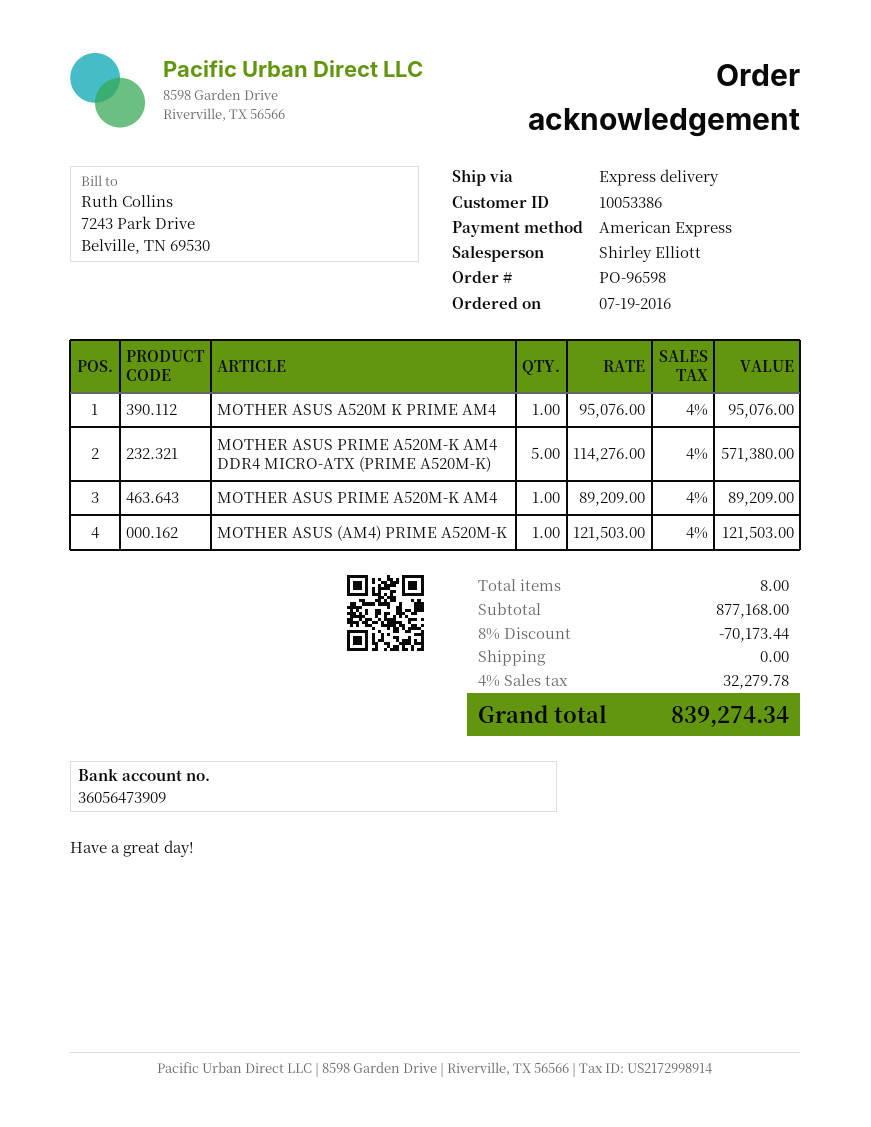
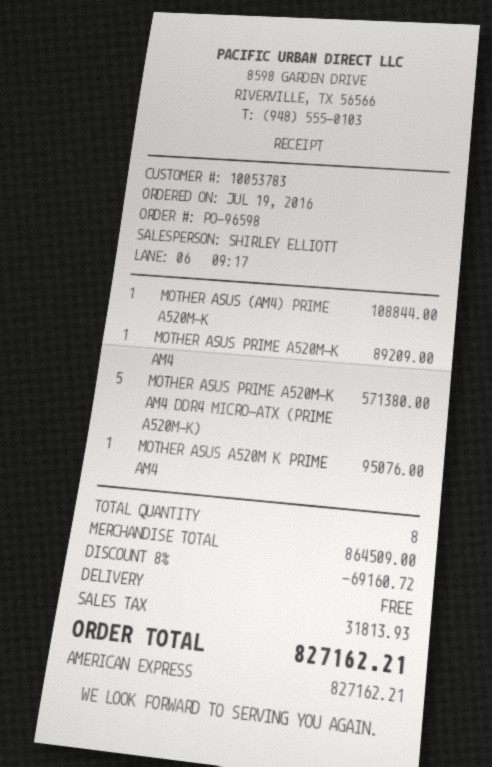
customer number: 10053386 -> 10053783
MOTHER ASUS (AM4) PRIME A520M-K: 1 for 121503.00 -> 1 for 108844.00
subtotal: 877168.00 -> 864509.00
discount: 8% = 70173.44 -> 8% = 69160.72
tax: 32279.78 -> 31813.93
total: 839274.34 -> 827162.21

